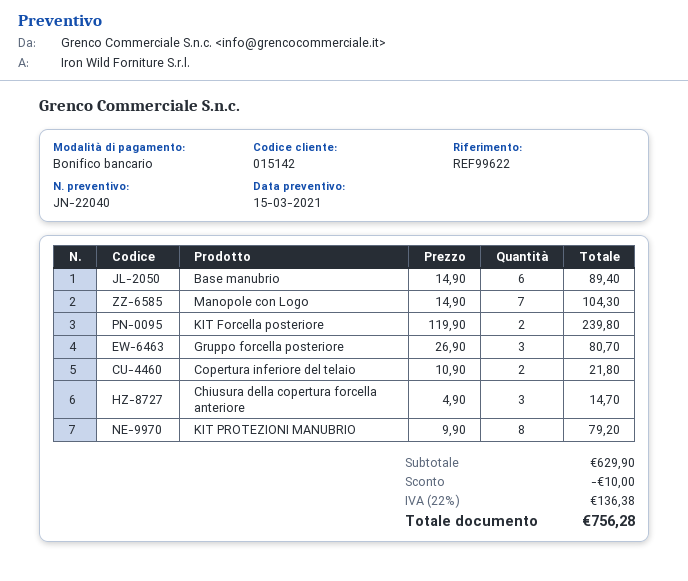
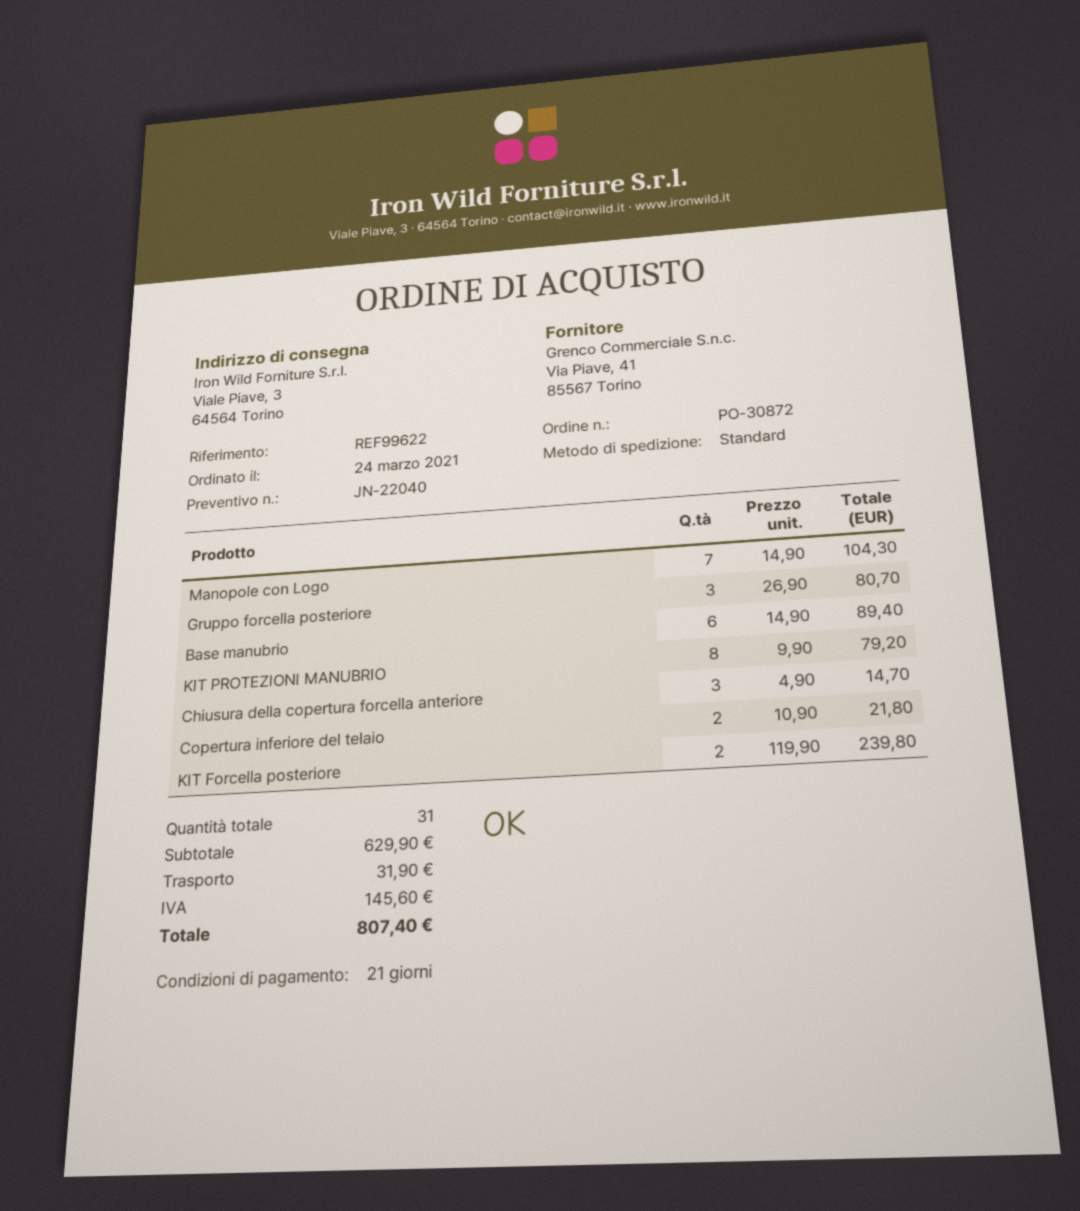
discount: 10.00 -> none
shipping: none -> 31.90
tax: 136.38 -> 145.60
total: 756.28 -> 807.40

